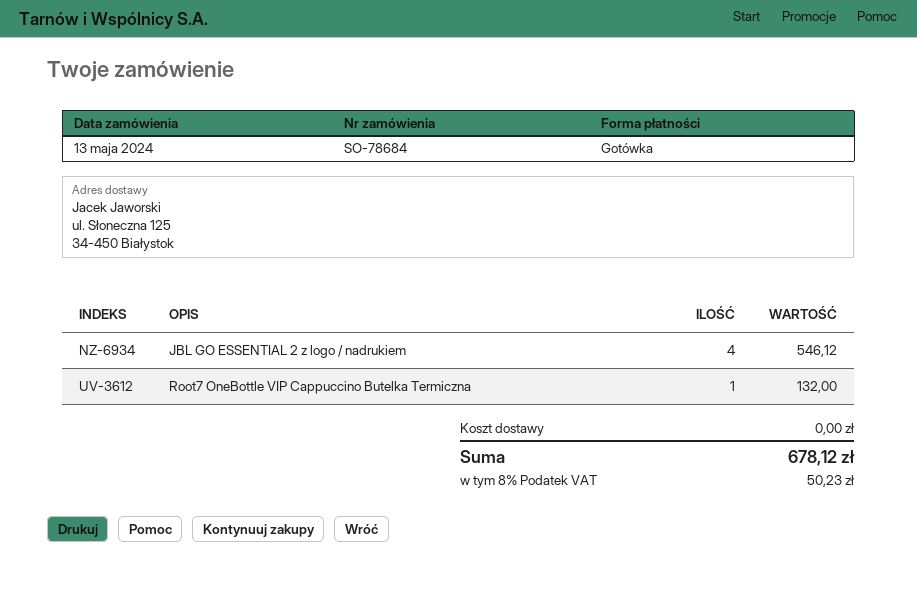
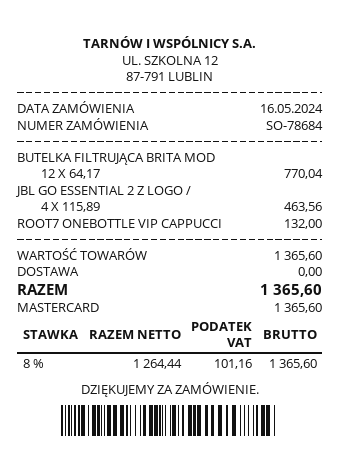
order date: 2024-05-13 -> 2024-05-16
payment method: cash -> Mastercard
JBL GO ESSENTIAL 2 z logo / nadrukiem: 4 for 546.12 -> 4 for 463.56
BUTELKA FILTRUJĄCA BRITA MOD: none -> 12 for 770.04
tax: 8% = 50.23 -> 8% = 101.16
total: 678.12 -> 1365.60

